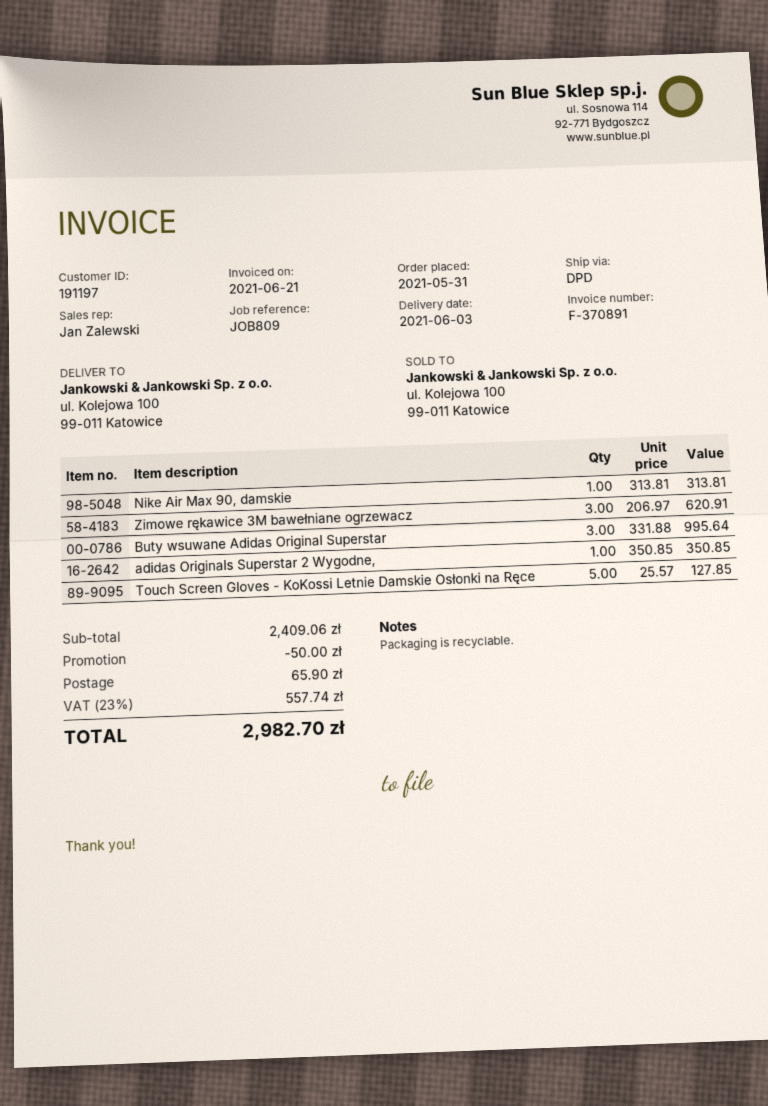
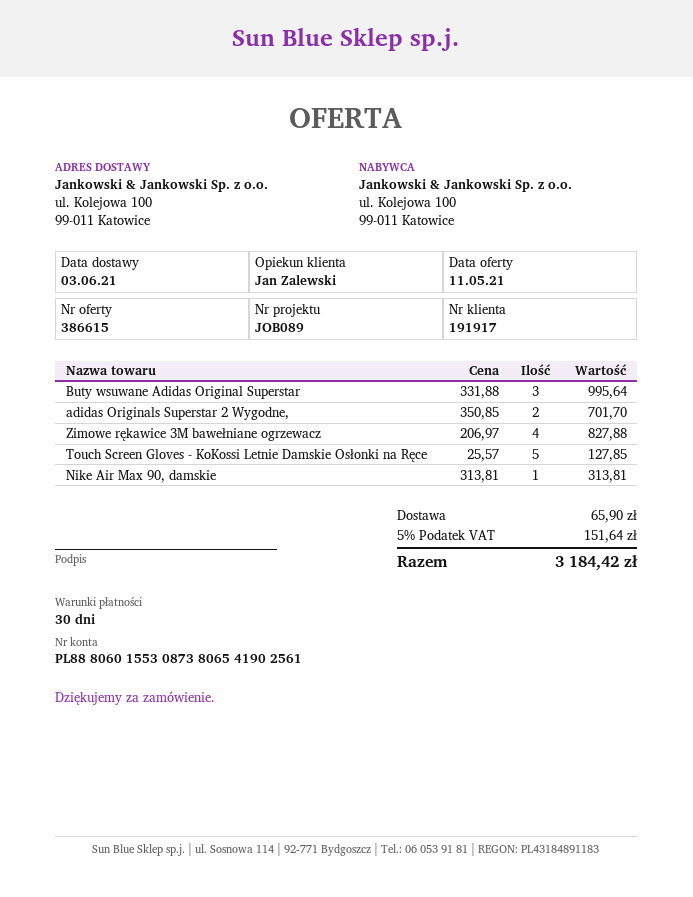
customer number: 191197 -> 191917
reference: JOB809 -> JOB089
Zimowe rękawice 3M bawełniane ogrzewacz: 3 x 206.97 = 620.91 -> 4 x 206.97 = 827.88
adidas Originals Superstar 2 Wygodne,: 1 x 350.85 = 350.85 -> 2 x 350.85 = 701.70
discount: 50.00 -> none
tax: 23% = 557.74 -> 5% = 151.64
total: 2982.70 -> 3184.42

